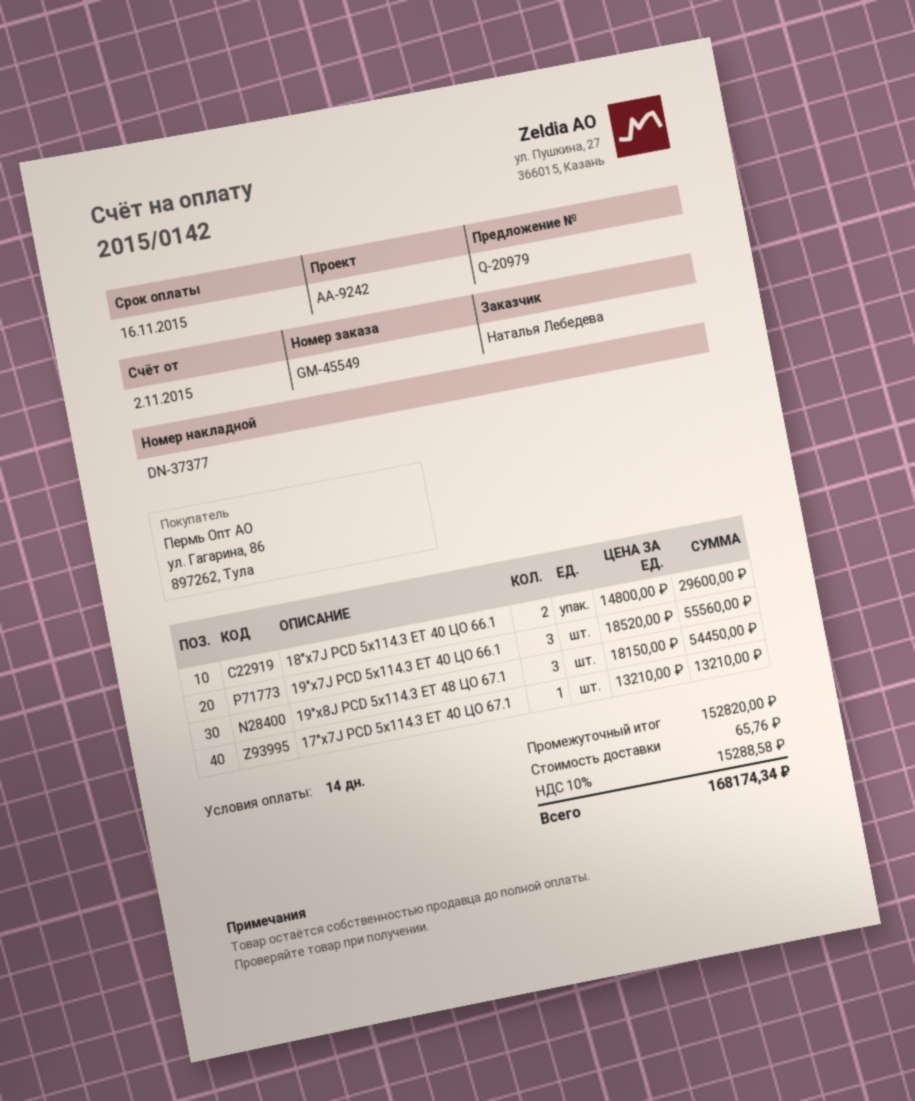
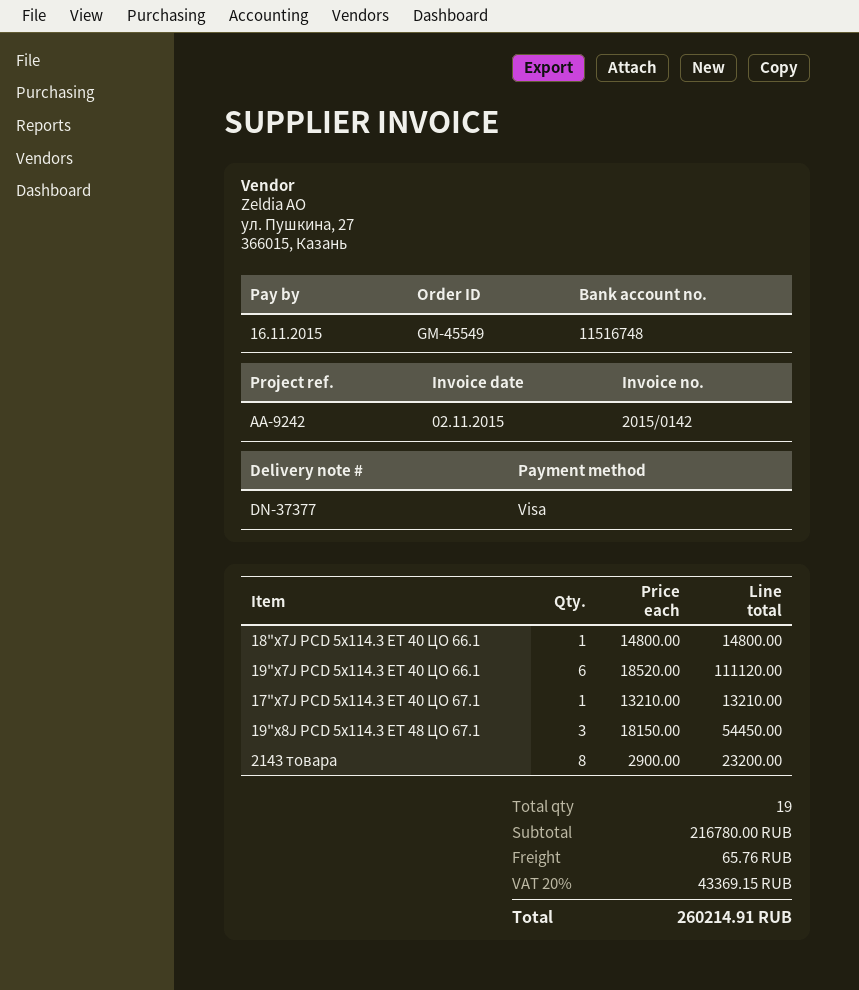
18"x7J PCD 5x114.3 ЕТ 40 ЦО 66.1: 2 x 14800.00 = 29600.00 -> 1 x 14800.00 = 14800.00
19"x7J PCD 5x114.3 ЕТ 40 ЦО 66.1: 3 x 18520.00 = 55560.00 -> 6 x 18520.00 = 111120.00
2143 товара: none -> 8 x 2900.00 = 23200.00
subtotal: 152820.00 -> 216780.00
tax: 10% = 15288.58 -> 20% = 43369.15
total: 168174.34 -> 260214.91

